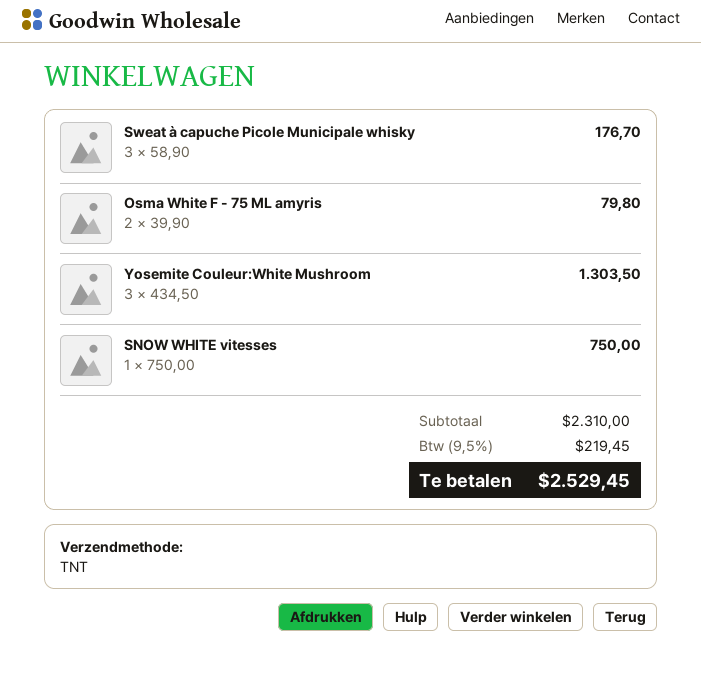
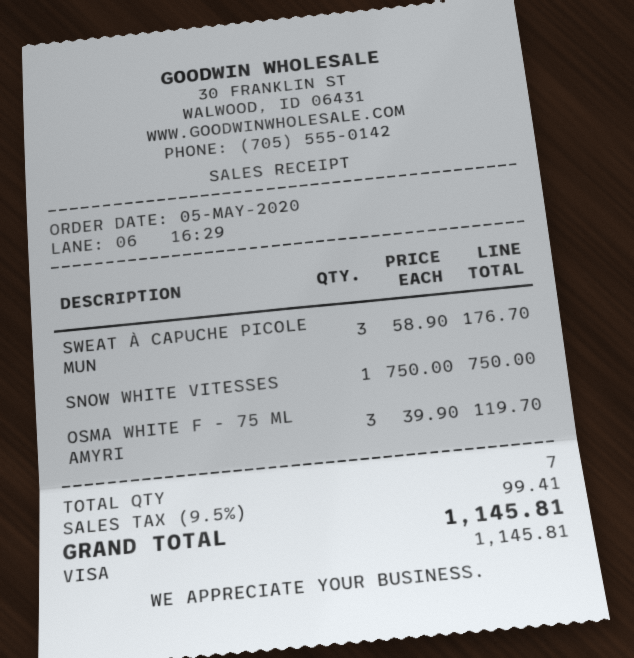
Osma White F - 75 ML amyris: 2 x 39.90 = 79.80 -> 3 x 39.90 = 119.70
Yosemite Couleur:White Mushroom: 3 x 434.50 = 1303.50 -> none
tax: 9.5% = 219.45 -> 9.5% = 99.41
total: 2529.45 -> 1145.81

